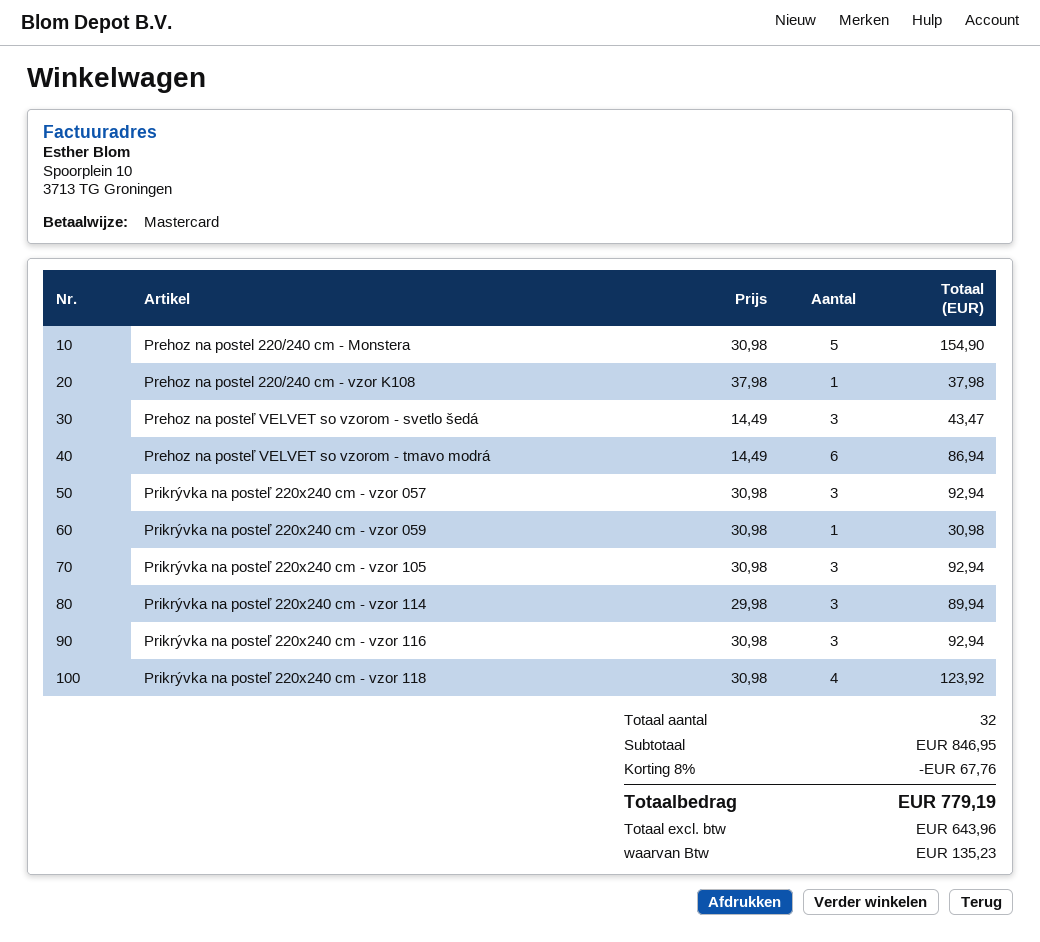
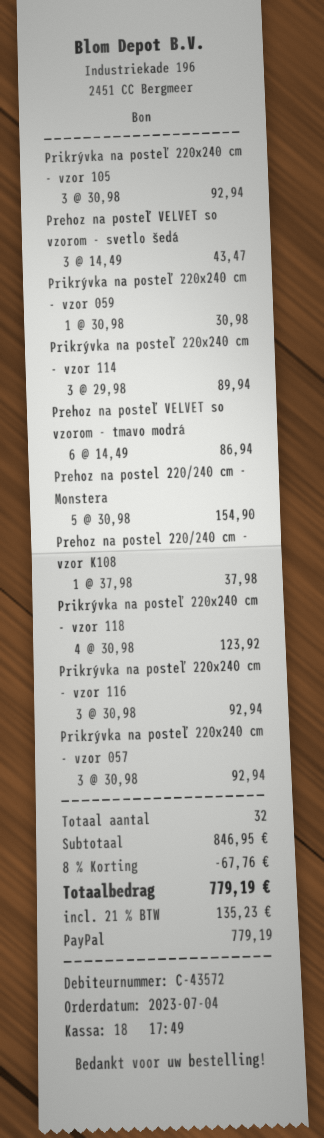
payment method: Mastercard -> PayPal

